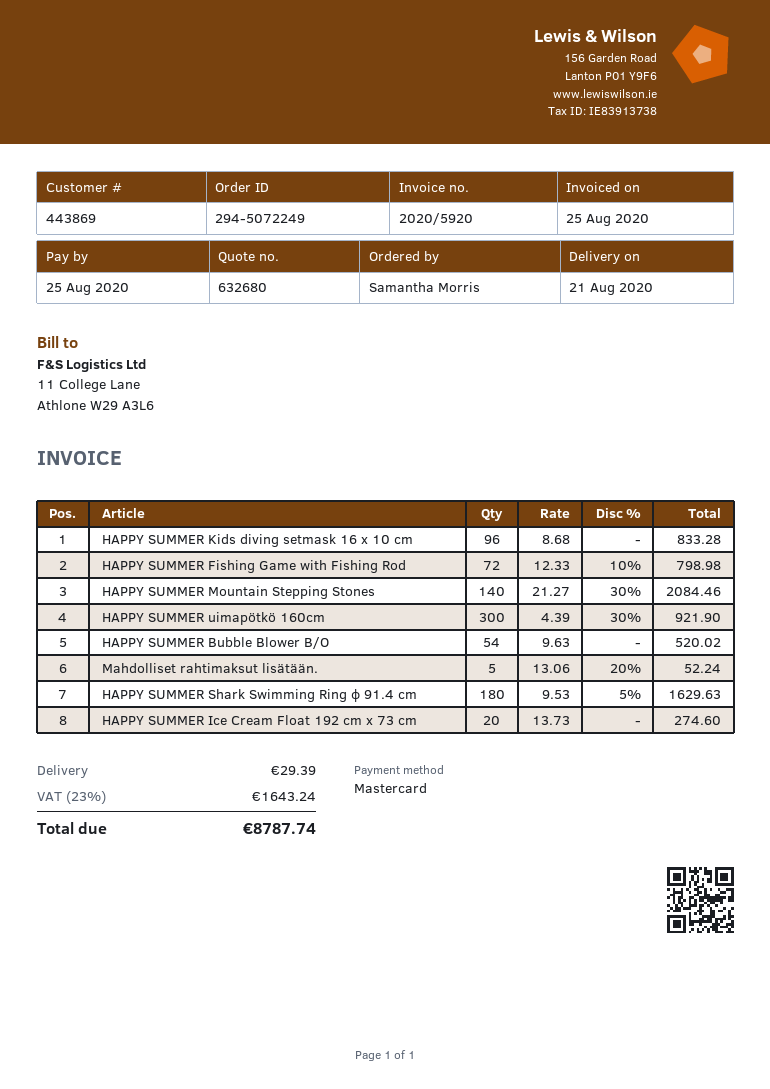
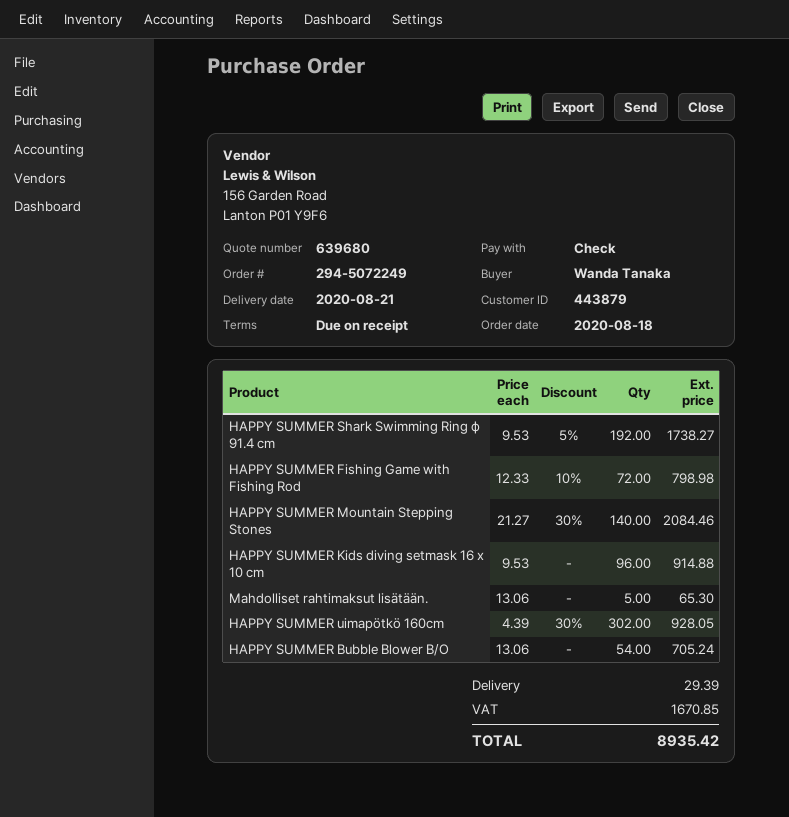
quote number: 632680 -> 639680
customer number: 443869 -> 443879
ordered by: Samantha Morris -> Wanda Tanaka
payment method: Mastercard -> cheque
HAPPY SUMMER Kids diving setmask 16 x 10 cm: 96 x 8.68 = 833.28 -> 96 x 9.53 = 914.88
HAPPY SUMMER uimapötkö 160cm: 300 x 4.39 - 30% = 921.90 -> 302 x 4.39 - 30% = 928.05
HAPPY SUMMER Bubble Blower B/O: 54 x 9.63 = 520.02 -> 54 x 13.06 = 705.24
Mahdolliset rahtimaksut lisätään.: 5 x 13.06 - 20% = 52.24 -> 5 x 13.06 = 65.30
HAPPY SUMMER Shark Swimming Ring ф 91.4 cm: 180 x 9.53 - 5% = 1629.63 -> 192 x 9.53 - 5% = 1738.27
HAPPY SUMMER Ice Cream Float 192 cm x 73 cm: 20 x 13.73 = 274.60 -> none
tax: 1643.24 -> 1670.85
total: 8787.74 -> 8935.42

